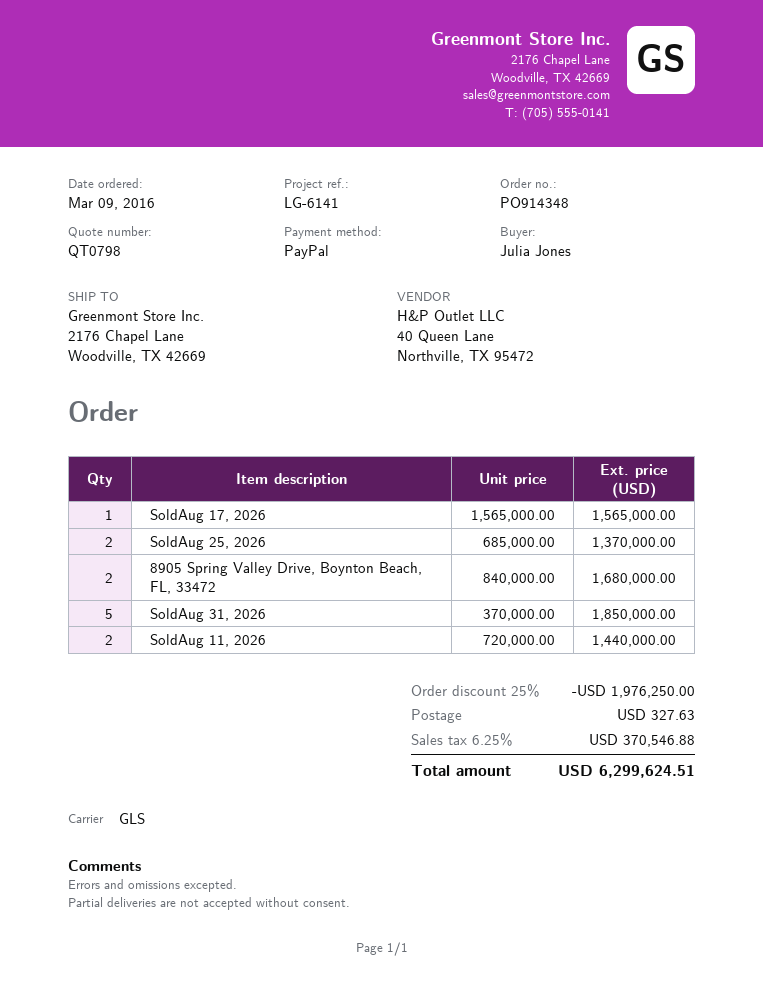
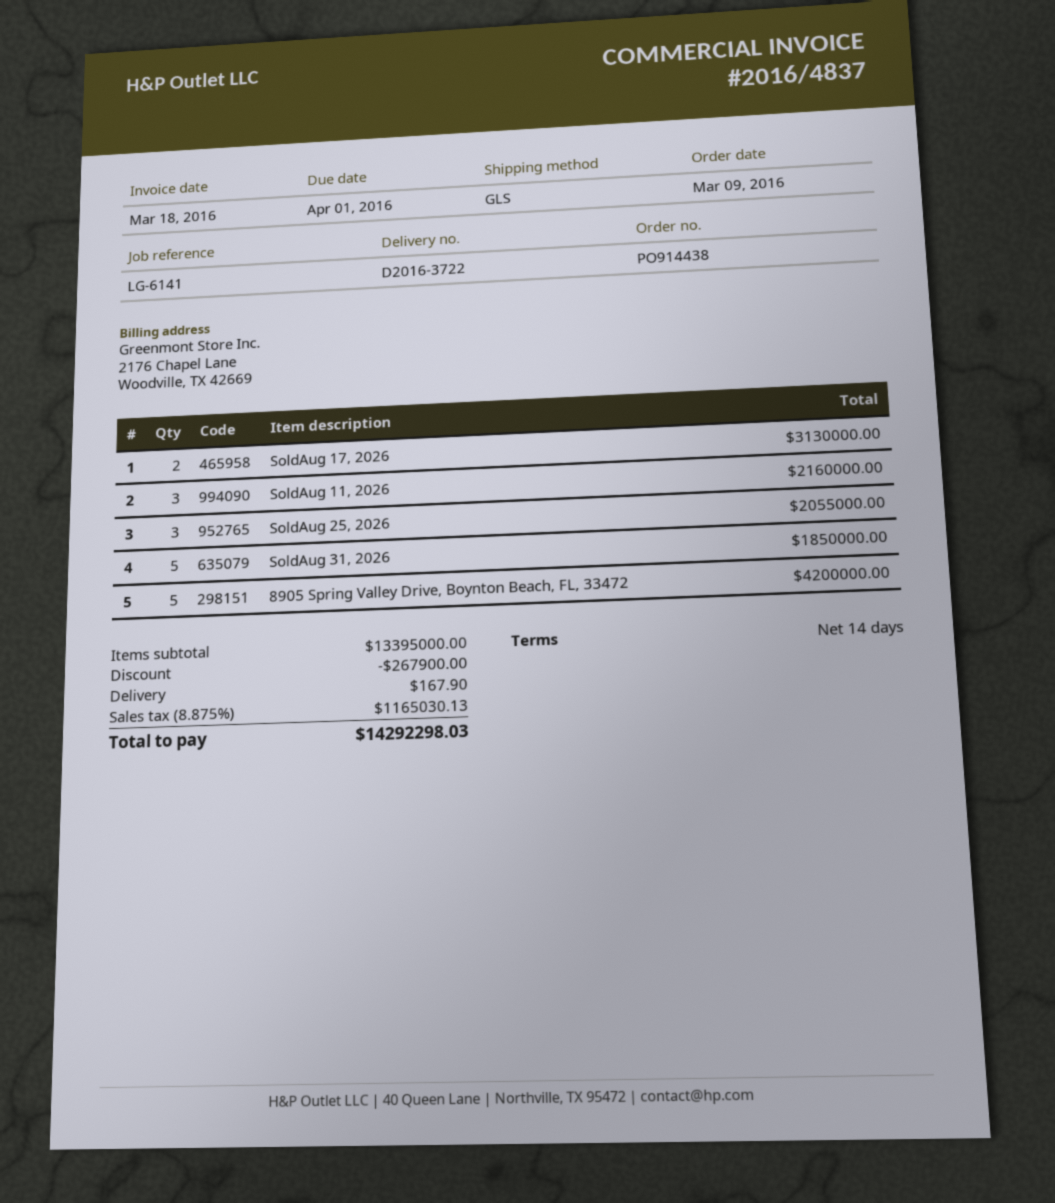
order number: PO914348 -> PO914438
SoldAug 17, 2026: 1 for 1565000.00 -> 2 for 3130000.00
SoldAug 25, 2026: 2 for 1370000.00 -> 3 for 2055000.00
8905 Spring Valley Drive, Boynton Beach, FL, 33472: 2 for 1680000.00 -> 5 for 4200000.00
SoldAug 11, 2026: 2 for 1440000.00 -> 3 for 2160000.00
discount: 1976250.00 -> 267900.00
shipping: 327.63 -> 167.90
tax: 6.25% = 370546.88 -> 8.875% = 1165030.13
total: 6299624.51 -> 14292298.03

